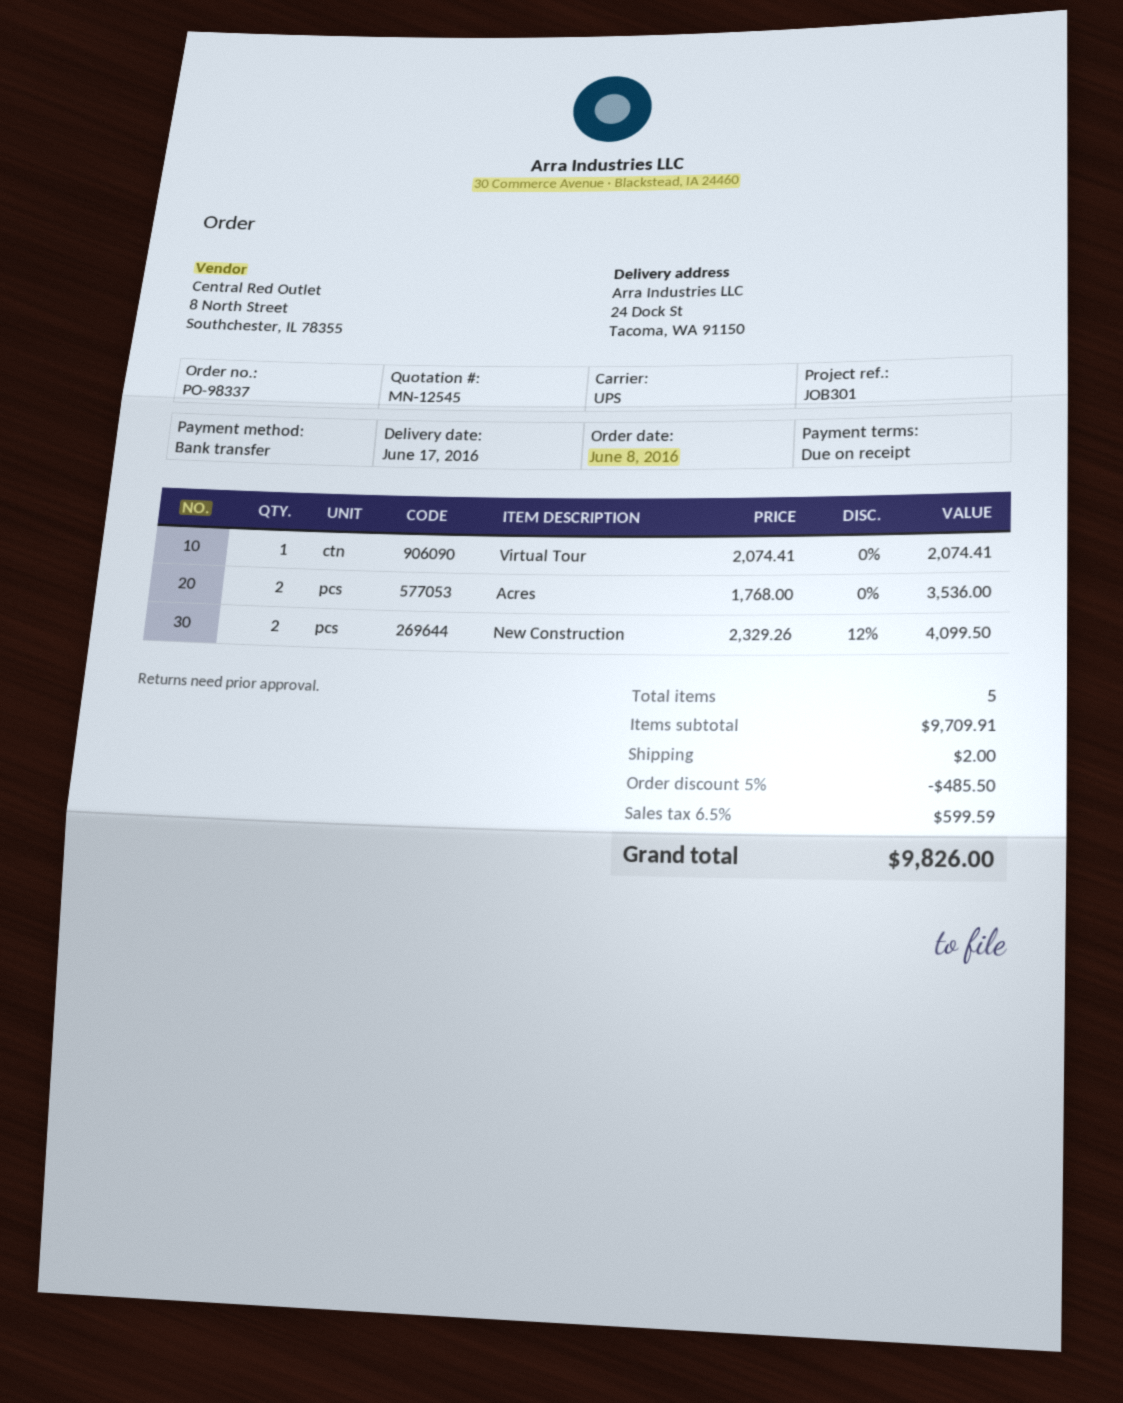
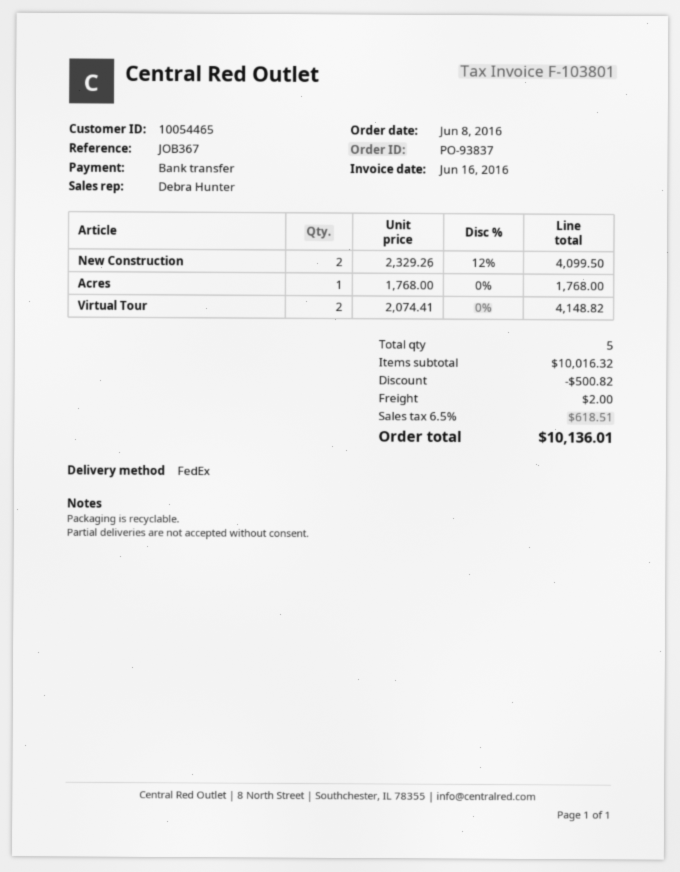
order number: PO-98337 -> PO-93837
reference: JOB301 -> JOB367
shipping method: UPS -> FedEx
Virtual Tour: 1 x 2074.41 = 2074.41 -> 2 x 2074.41 = 4148.82
Acres: 2 x 1768.00 = 3536.00 -> 1 x 1768.00 = 1768.00
subtotal: 9709.91 -> 10016.32
discount: 485.50 -> 500.82
tax: 6.5% = 599.59 -> 6.5% = 618.51
total: 9826.00 -> 10136.01

